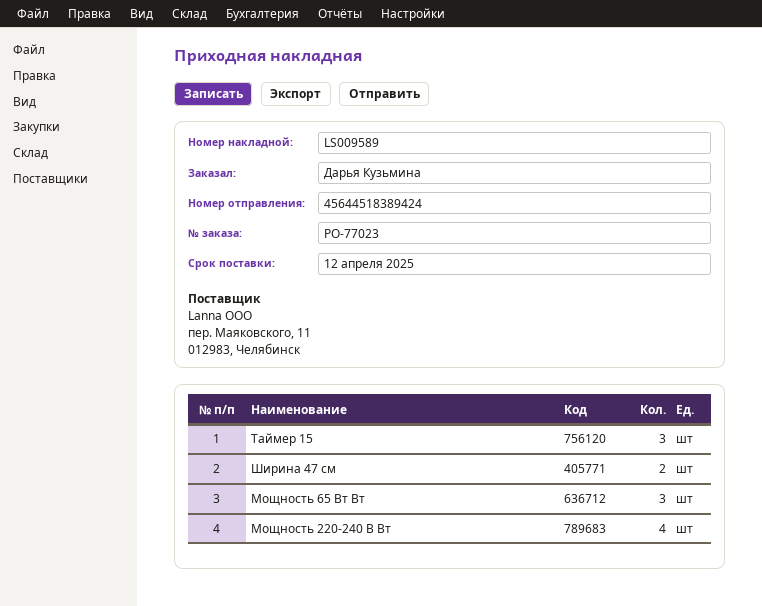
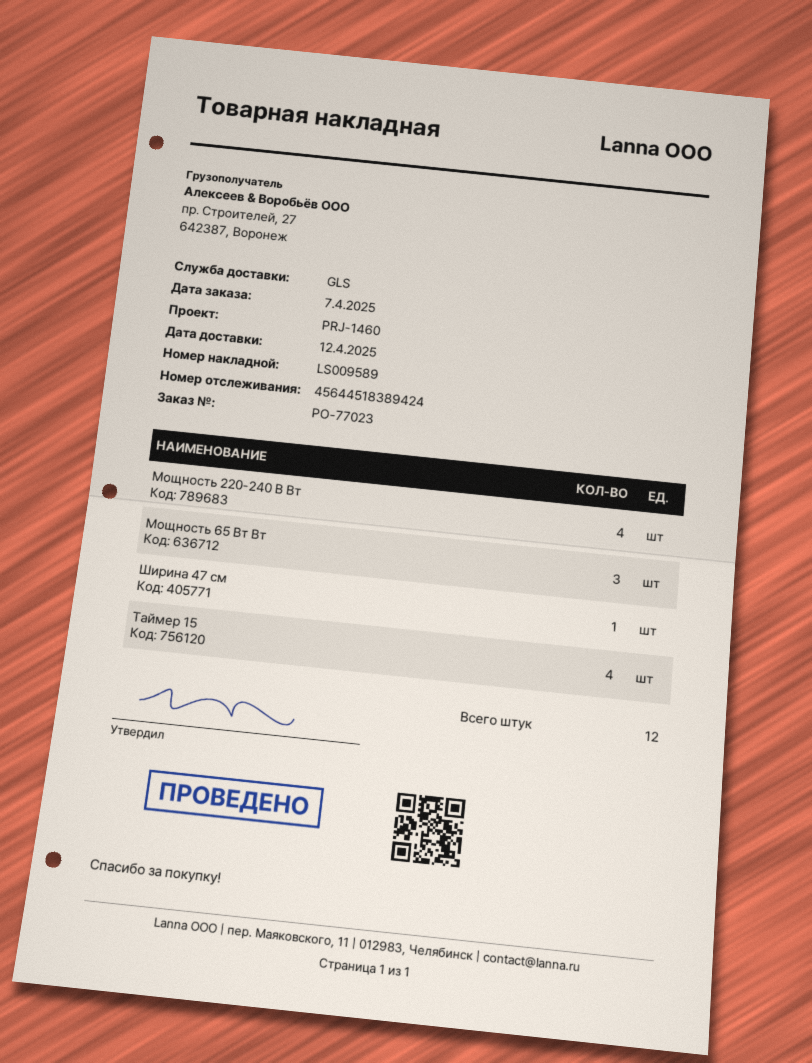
Таймер 15: 3 -> 4
Ширина 47 см: 2 -> 1

